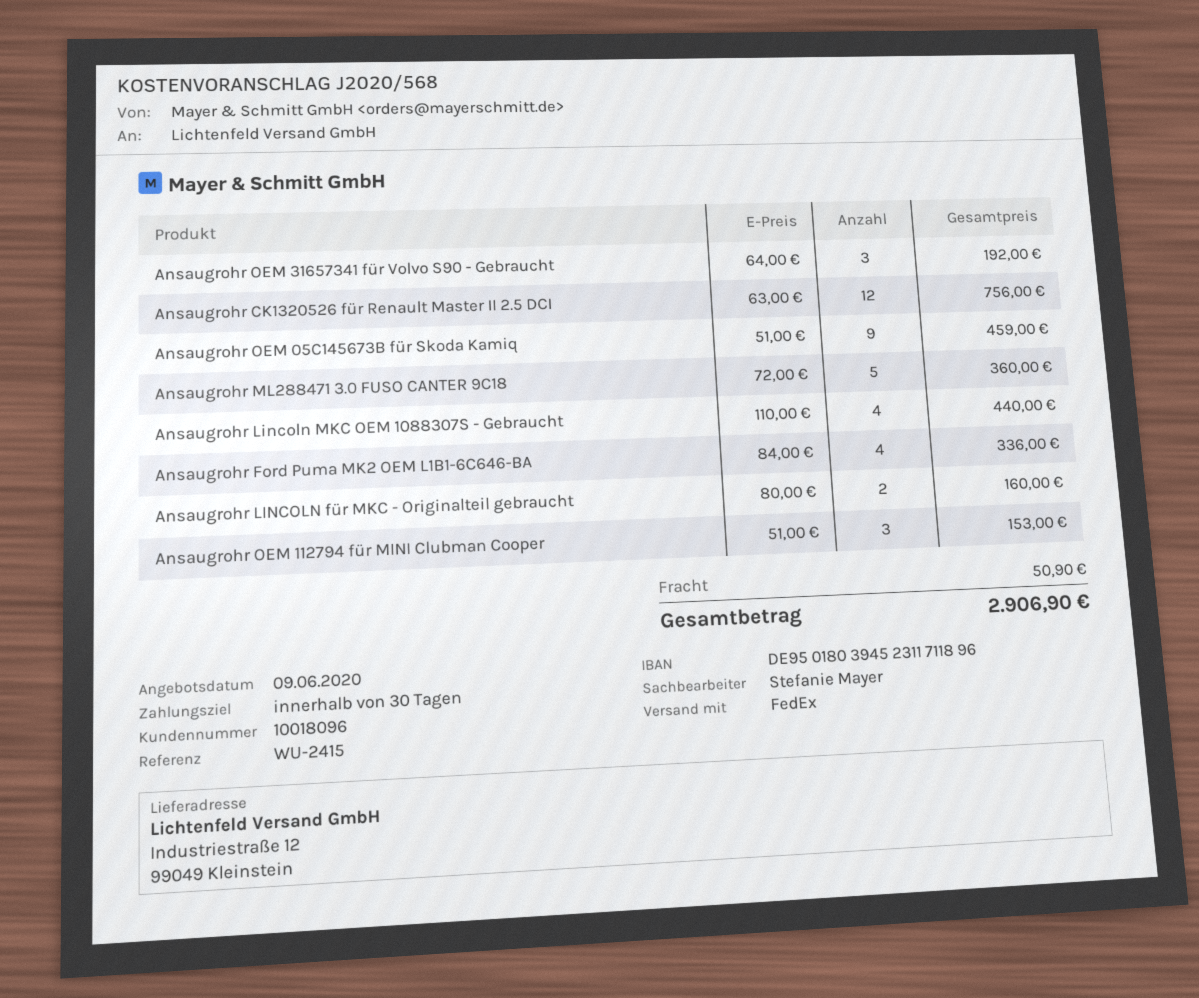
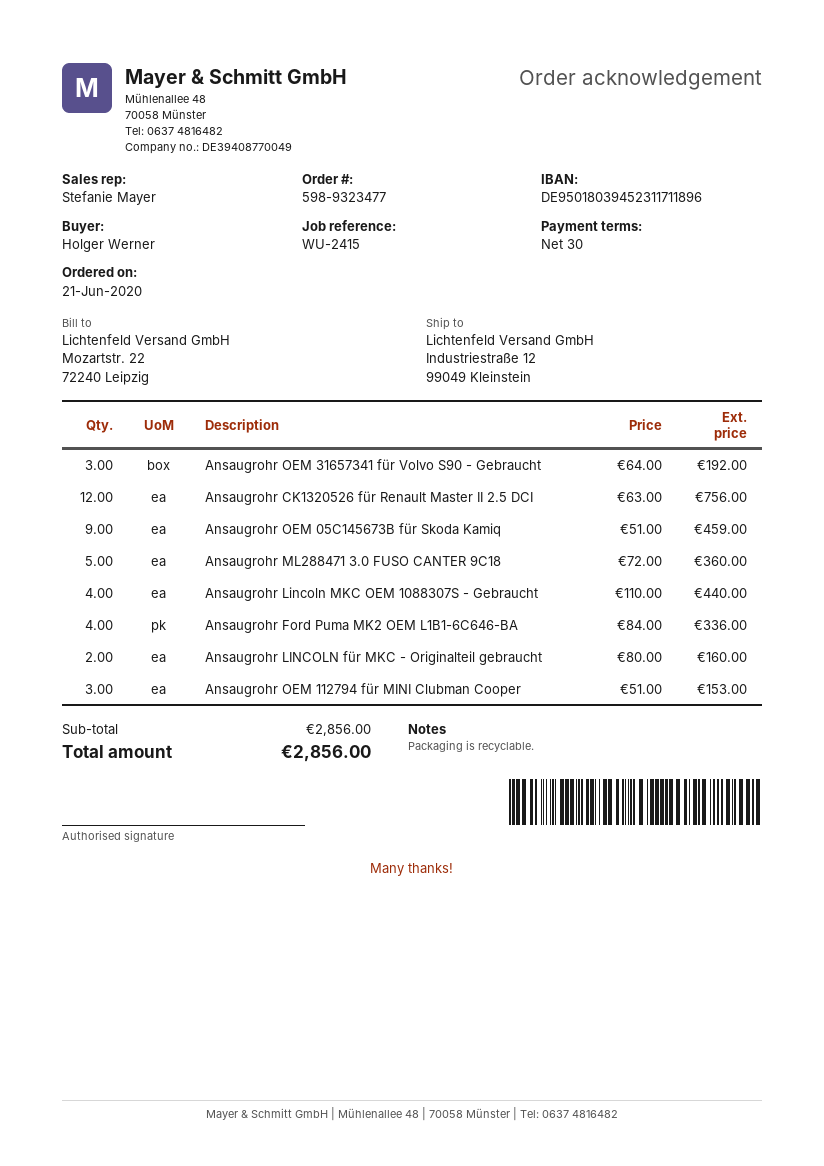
shipping: 50.90 -> none
total: 2906.90 -> 2856.00

